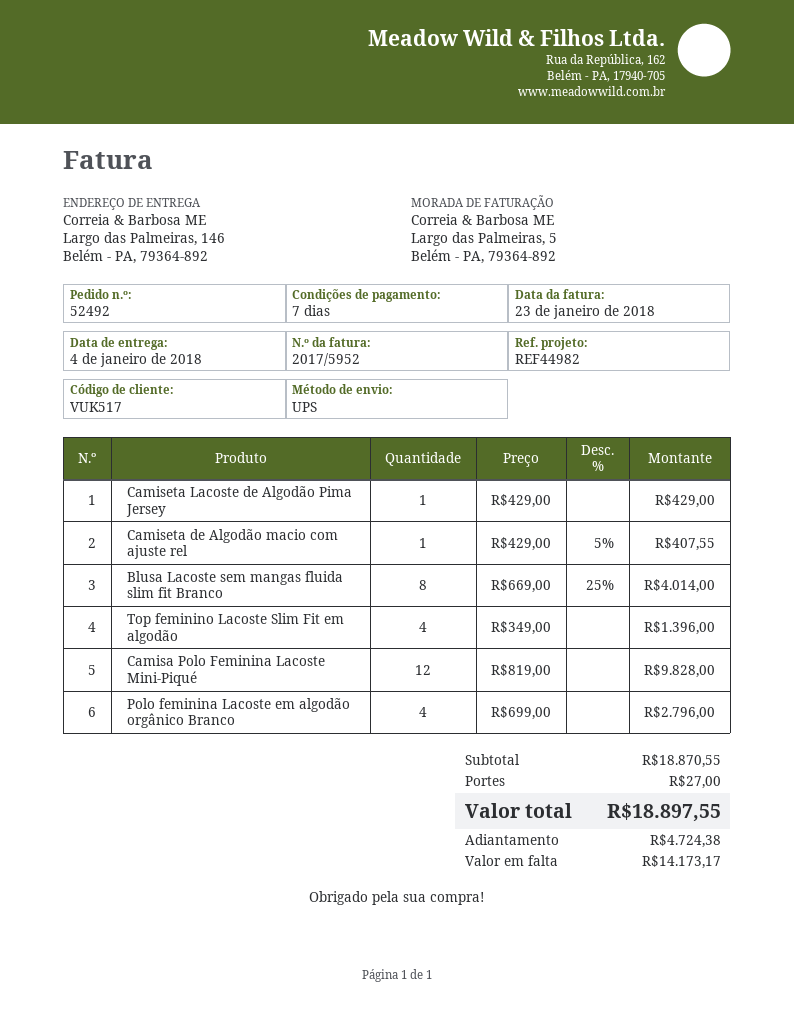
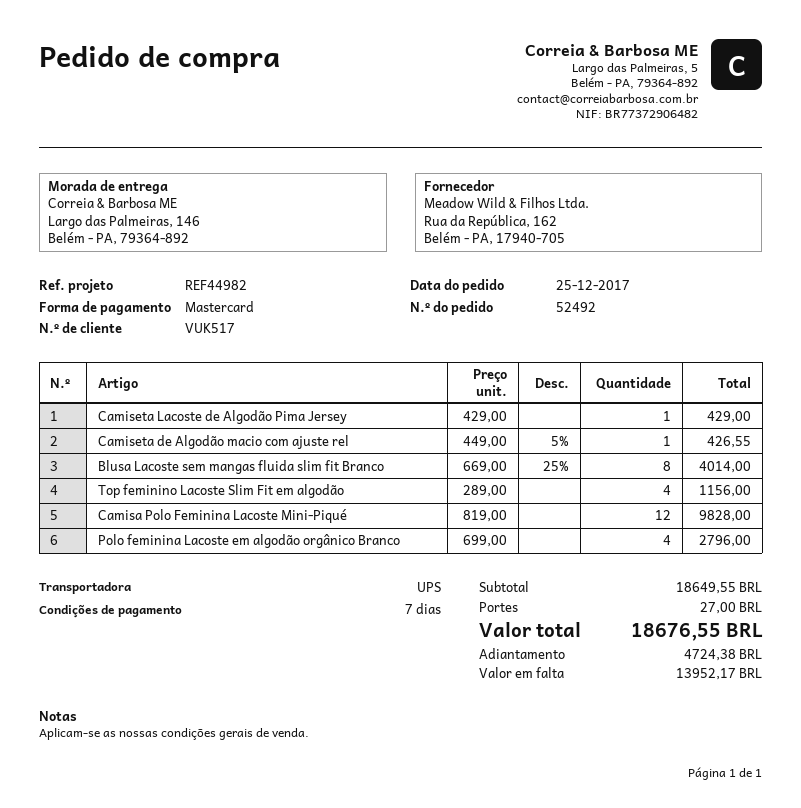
Camiseta de Algodão macio com ajuste rel: 1 x 429.00 - 5% = 407.55 -> 1 x 449.00 - 5% = 426.55
Top feminino Lacoste Slim Fit em algodão: 4 x 349.00 = 1396.00 -> 4 x 289.00 = 1156.00
subtotal: 18870.55 -> 18649.55
total: 18897.55 -> 18676.55
balance: 14173.17 -> 13952.17

